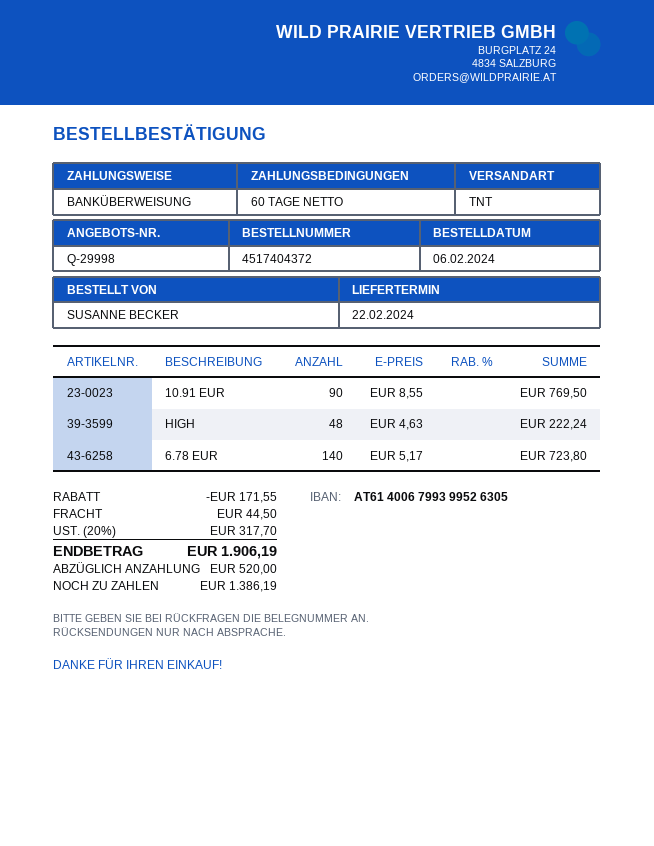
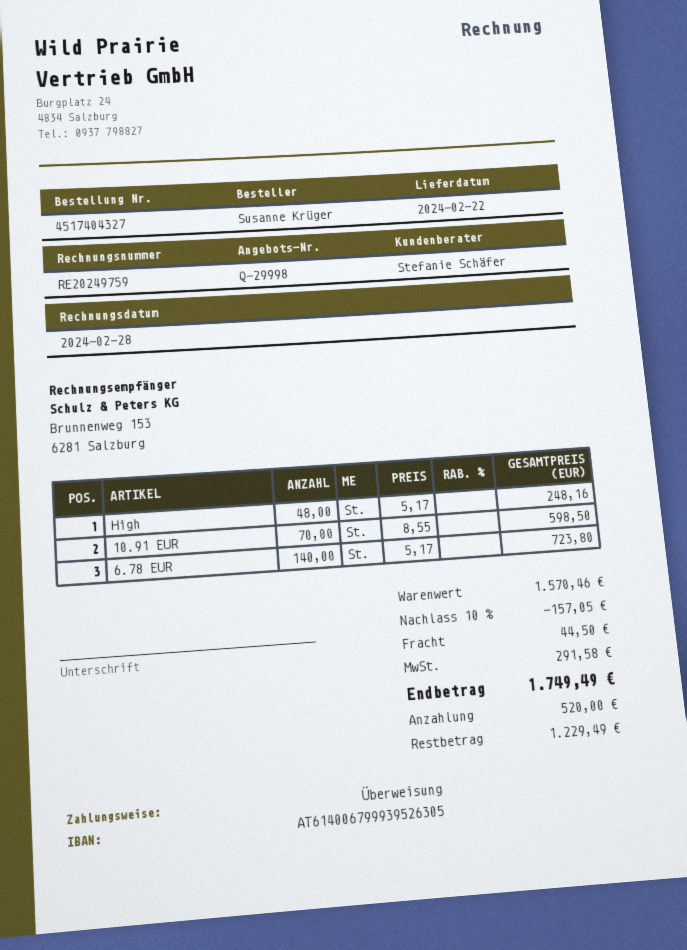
order number: 4517404372 -> 4517404327
ordered by: SUSANNE BECKER -> Susanne Krüger
bank account: AT614006799399526305 -> AT614006799939526305
10.91 EUR: 90 x 8.55 = 769.50 -> 70 x 8.55 = 598.50
HIGH: 48 x 4.63 = 222.24 -> 48 x 5.17 = 248.16
discount: 171.55 -> 157.05
tax: 317.70 -> 291.58
total: 1906.19 -> 1749.49
balance: 1386.19 -> 1229.49

